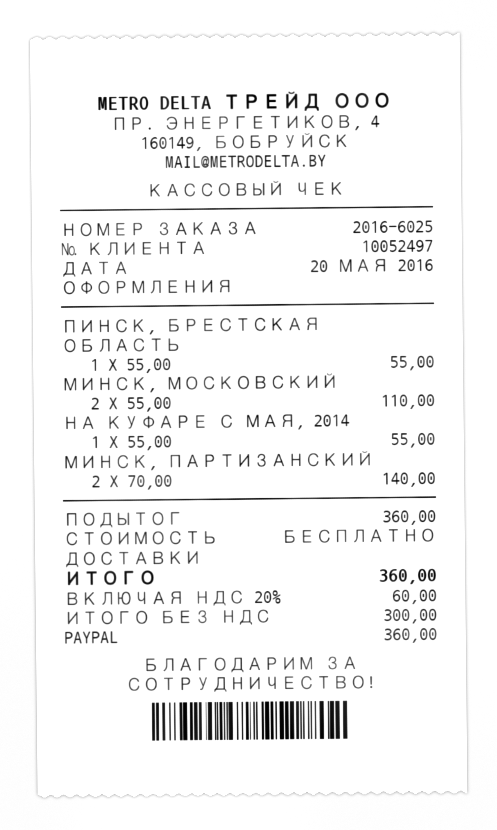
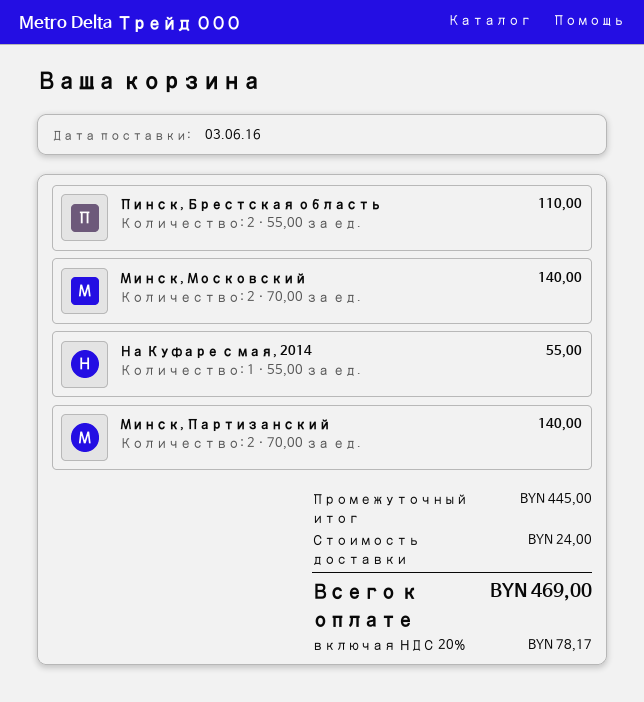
ПИНСК, БРЕСТСКАЯ ОБЛАСТЬ: 1 x 55.00 = 55.00 -> 2 x 55.00 = 110.00
МИНСК, МОСКОВСКИЙ: 2 x 55.00 = 110.00 -> 2 x 70.00 = 140.00
subtotal: 360.00 -> 445.00
shipping: 0.00 -> 24.00
tax: 20% = 60.00 -> 20% = 78.17
total: 360.00 -> 469.00

